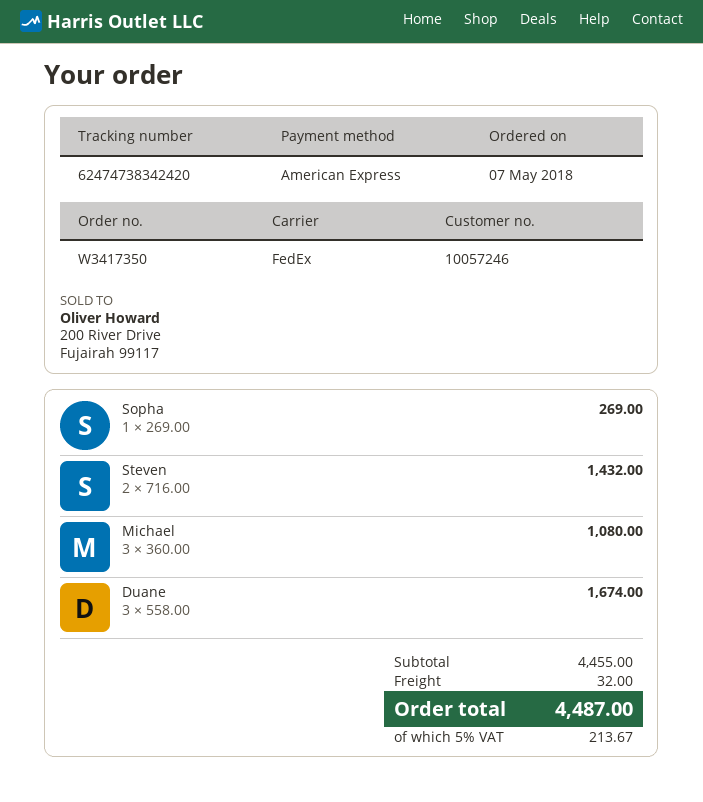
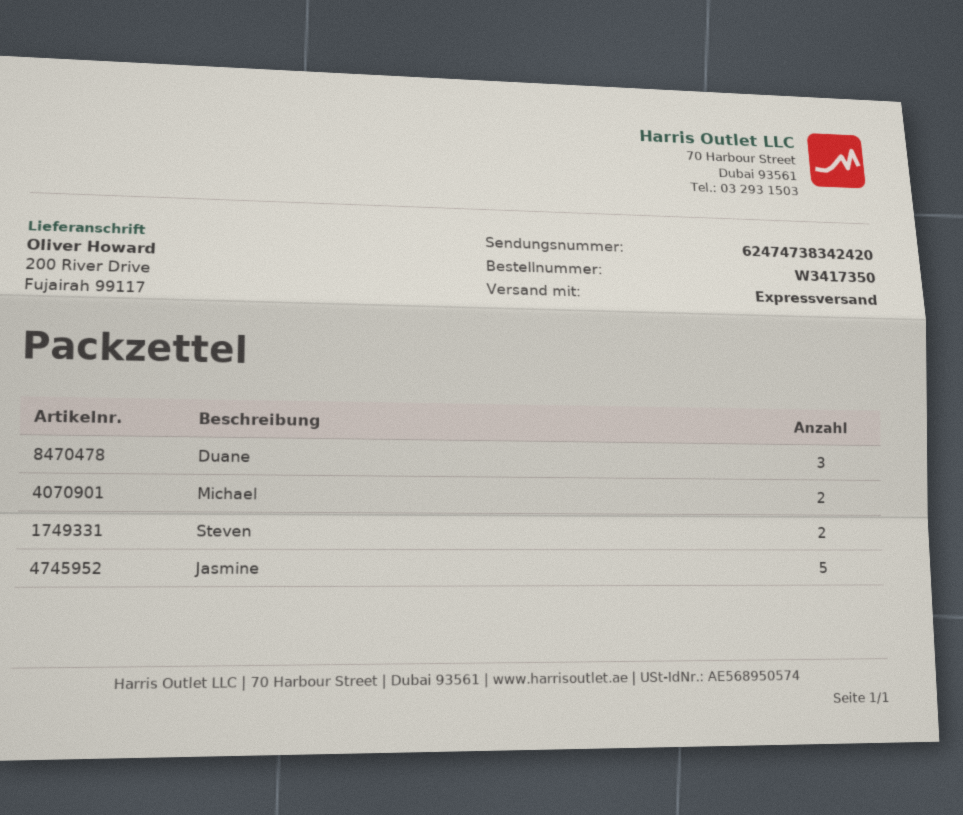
shipping method: FedEx -> express
Sopha: 1 -> none
Michael: 3 -> 2
Jasmine: none -> 5

